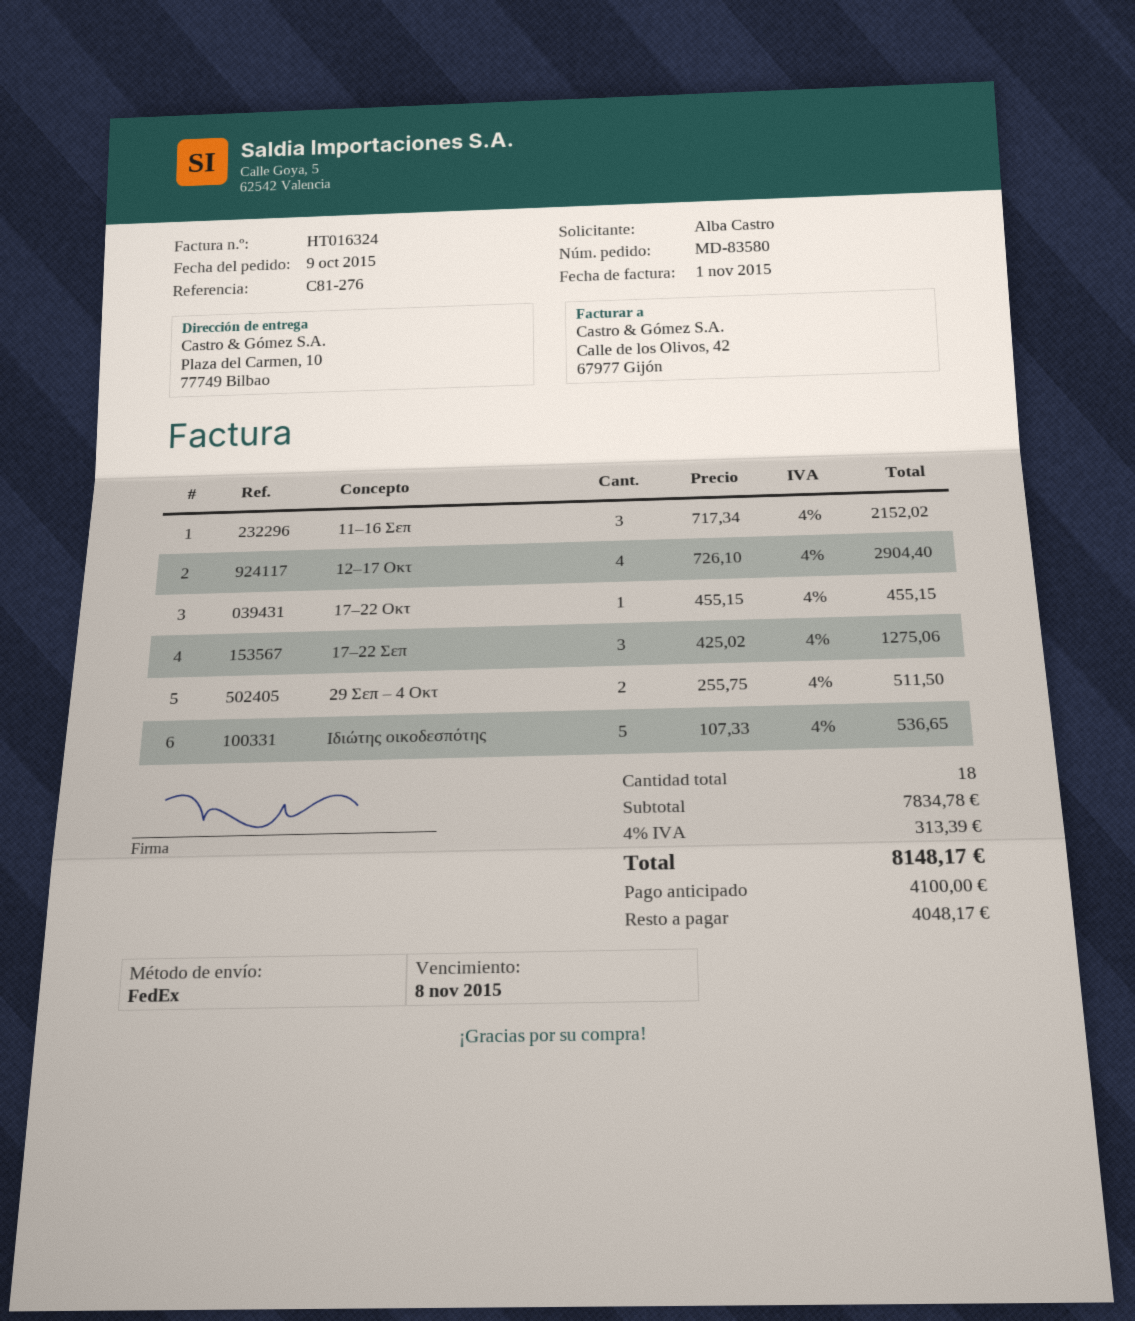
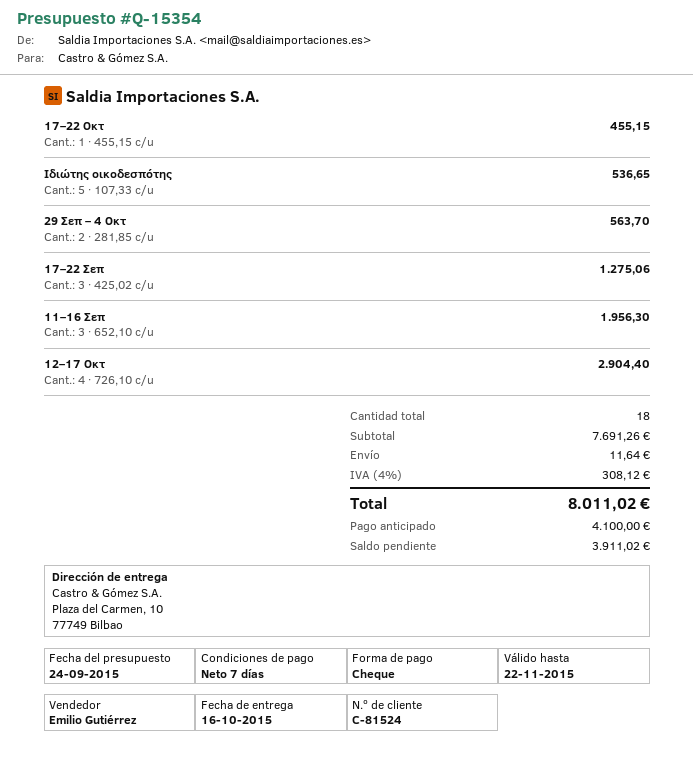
11–16 Σεπ: 3 x 717.34 = 2152.02 -> 3 x 652.10 = 1956.30
29 Σεπ – 4 Οκτ: 2 x 255.75 = 511.50 -> 2 x 281.85 = 563.70
subtotal: 7834.78 -> 7691.26
shipping: none -> 11.64
tax: 4% = 313.39 -> 4% = 308.12
total: 8148.17 -> 8011.02
balance: 4048.17 -> 3911.02

